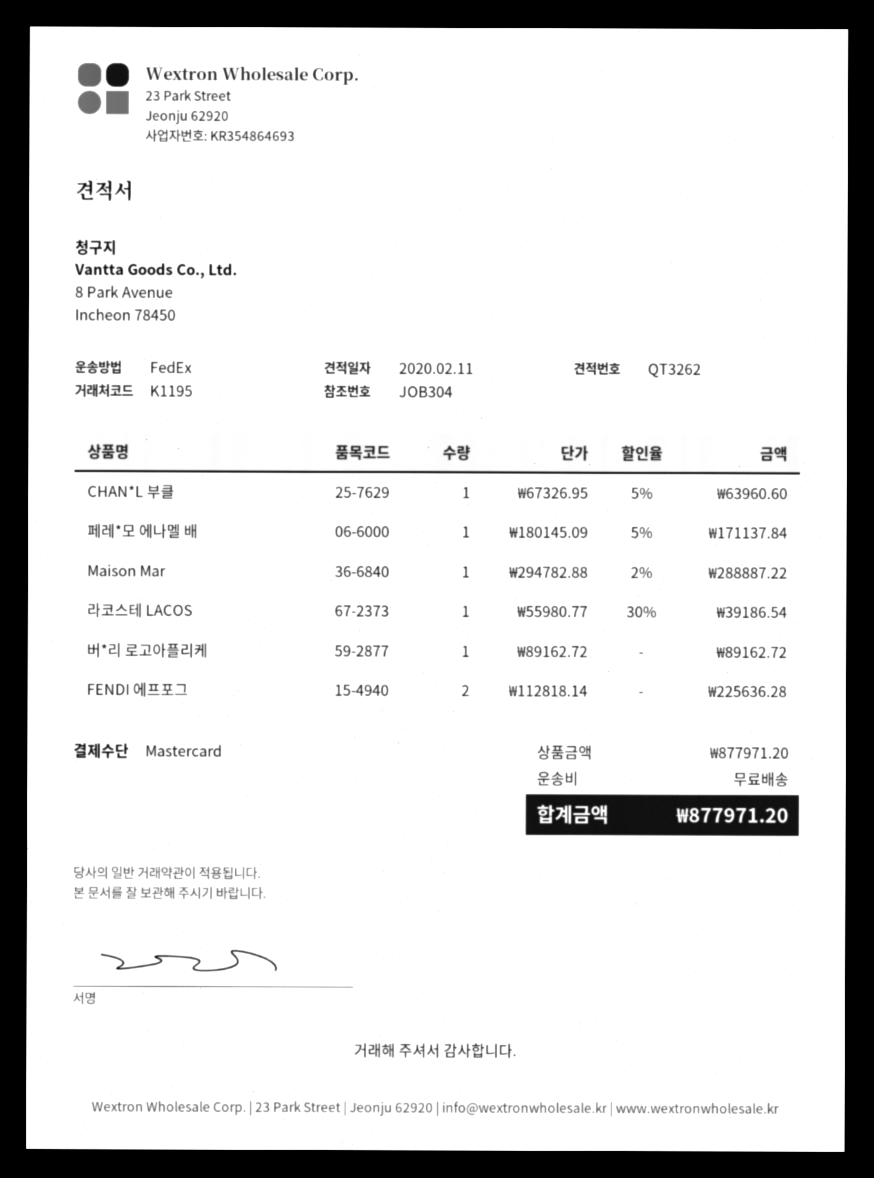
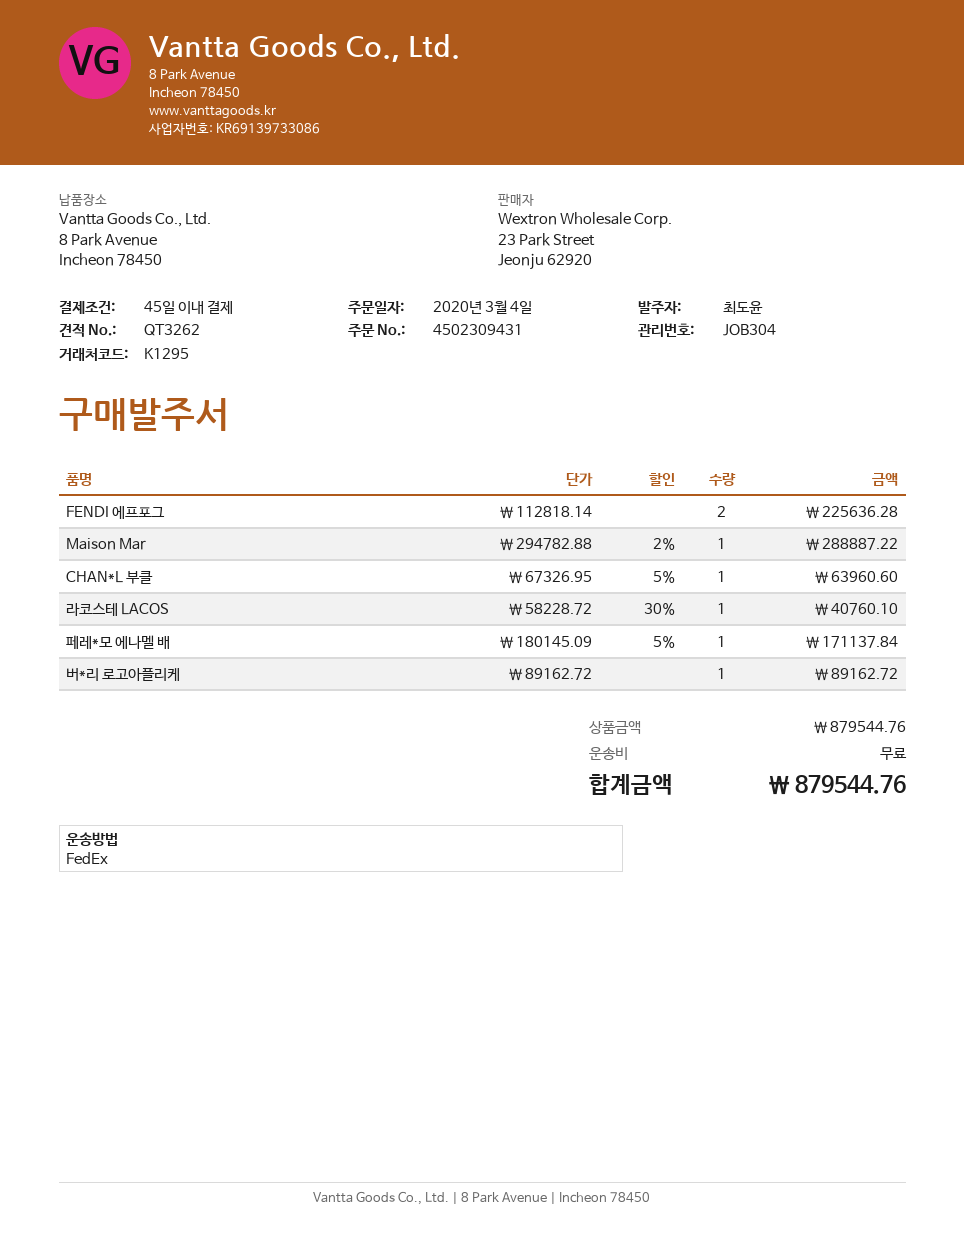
customer number: K1195 -> K1295
라코스테 LACOS: 1 x 55980.77 - 30% = 39186.54 -> 1 x 58228.72 - 30% = 40760.10
subtotal: 877971.20 -> 879544.76
total: 877971.20 -> 879544.76

